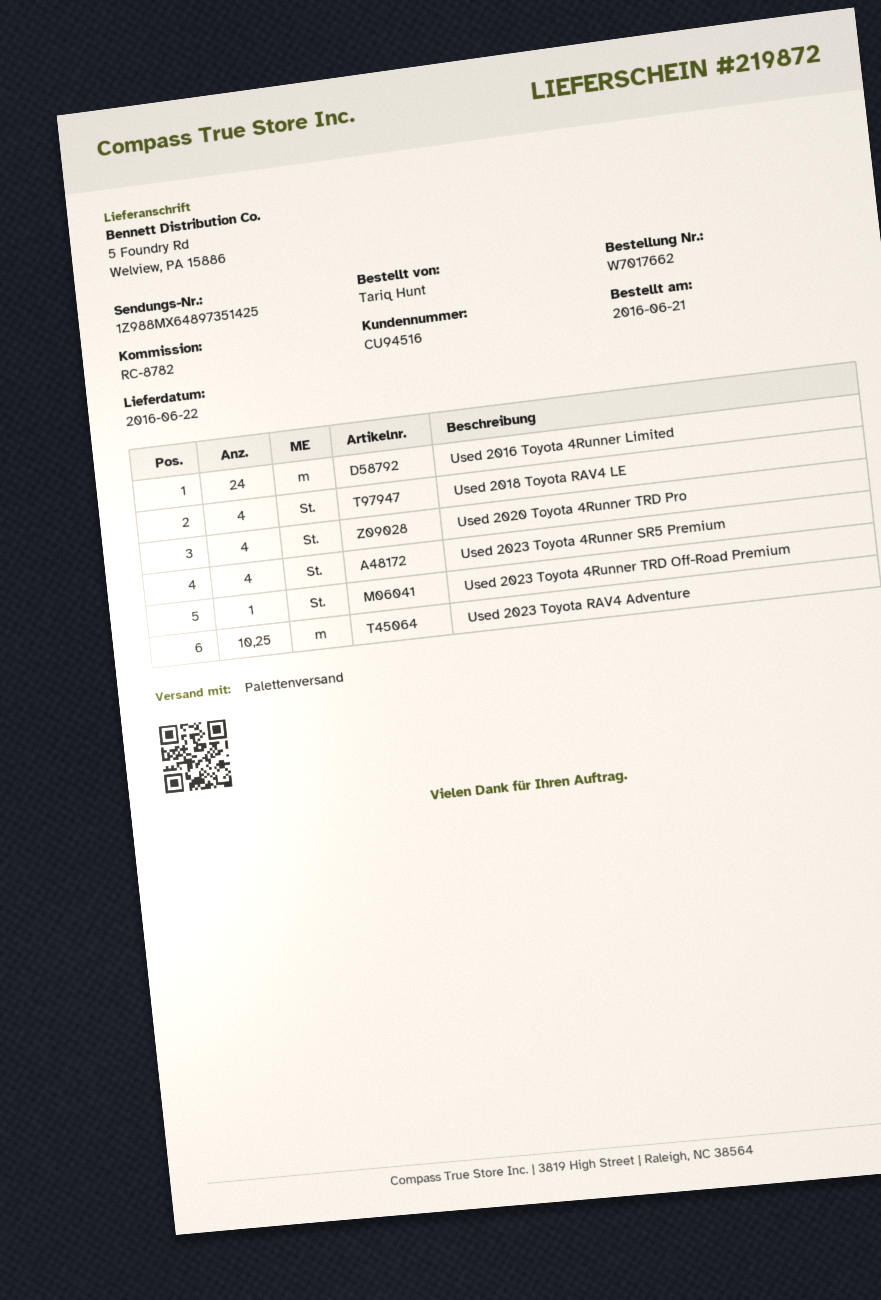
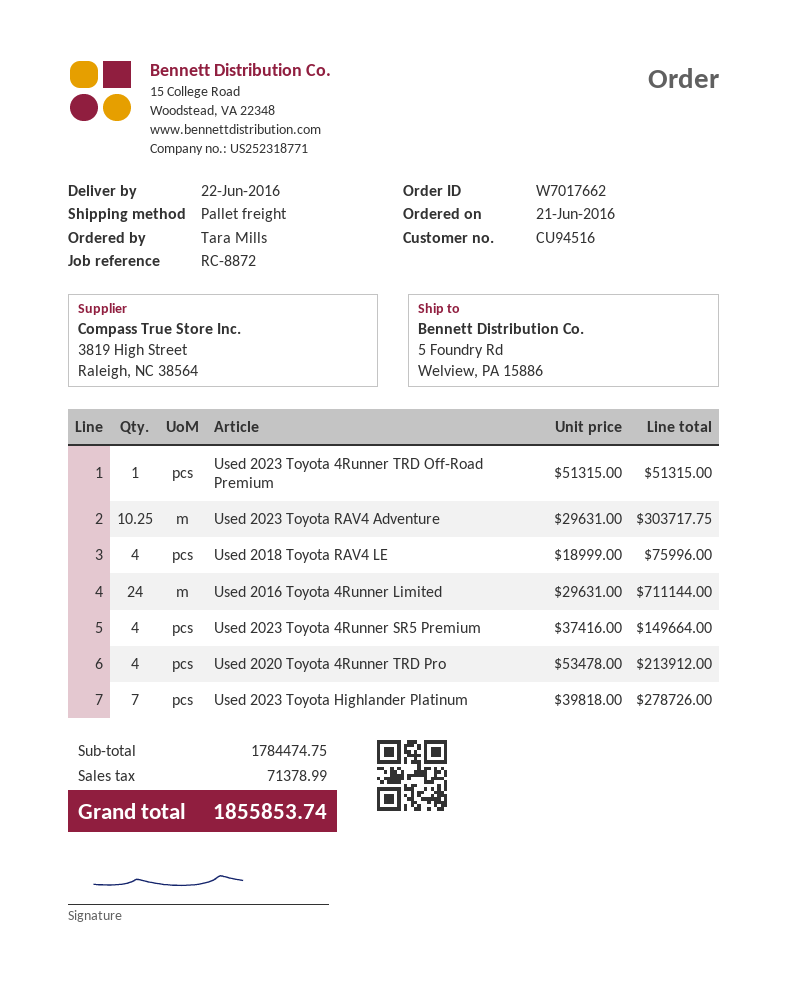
reference: RC-8782 -> RC-8872
ordered by: Tariq Hunt -> Tara Mills
Used 2023 Toyota Highlander Platinum: none -> 7

